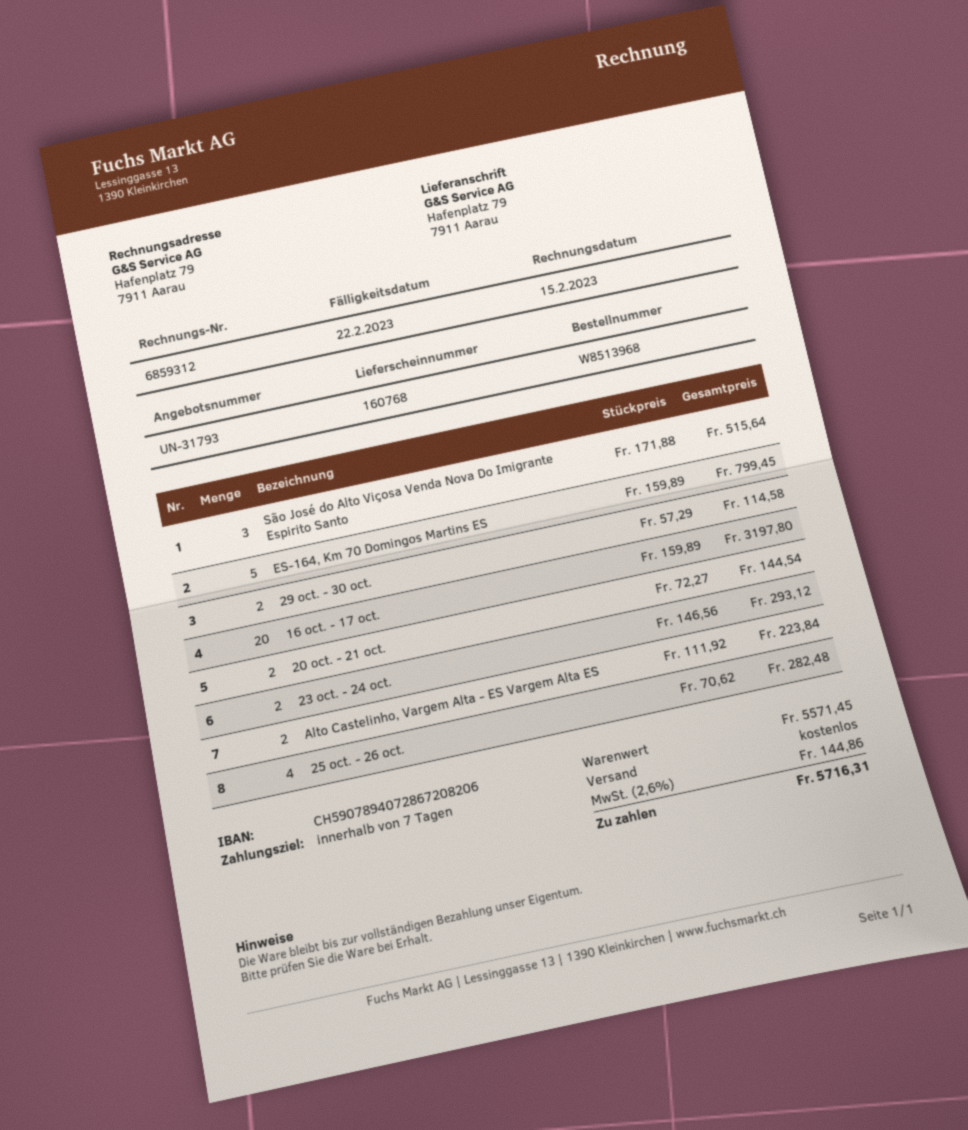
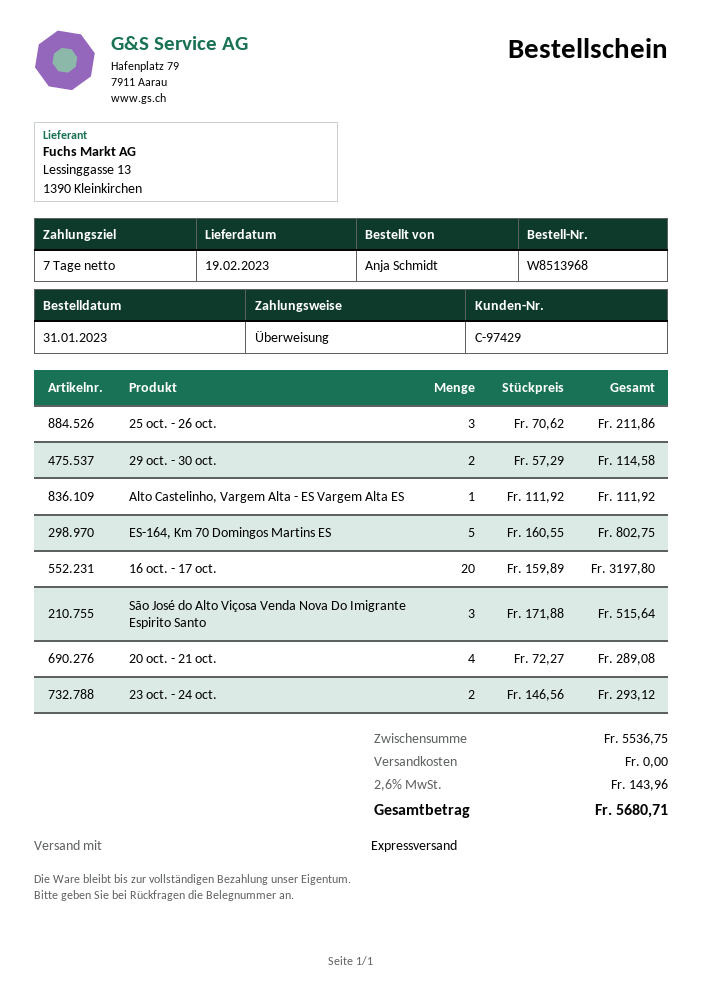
ES-164, Km 70 Domingos Martins ES: 5 x 159.89 = 799.45 -> 5 x 160.55 = 802.75
20 oct. - 21 oct.: 2 x 72.27 = 144.54 -> 4 x 72.27 = 289.08
Alto Castelinho, Vargem Alta - ES Vargem Alta ES: 2 x 111.92 = 223.84 -> 1 x 111.92 = 111.92
25 oct. - 26 oct.: 4 x 70.62 = 282.48 -> 3 x 70.62 = 211.86
subtotal: 5571.45 -> 5536.75
tax: 2.6% = 144.86 -> 2.6% = 143.96
total: 5716.31 -> 5680.71

